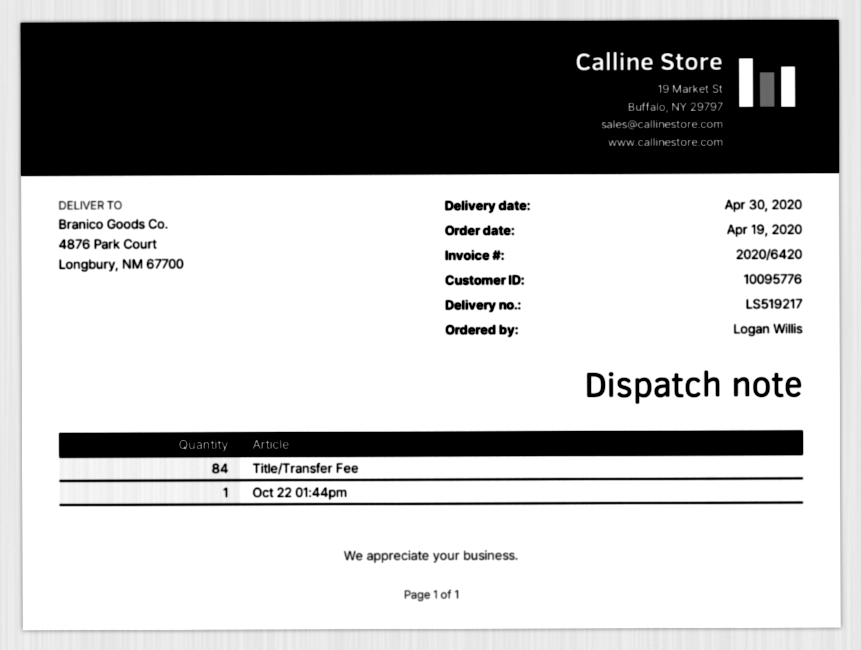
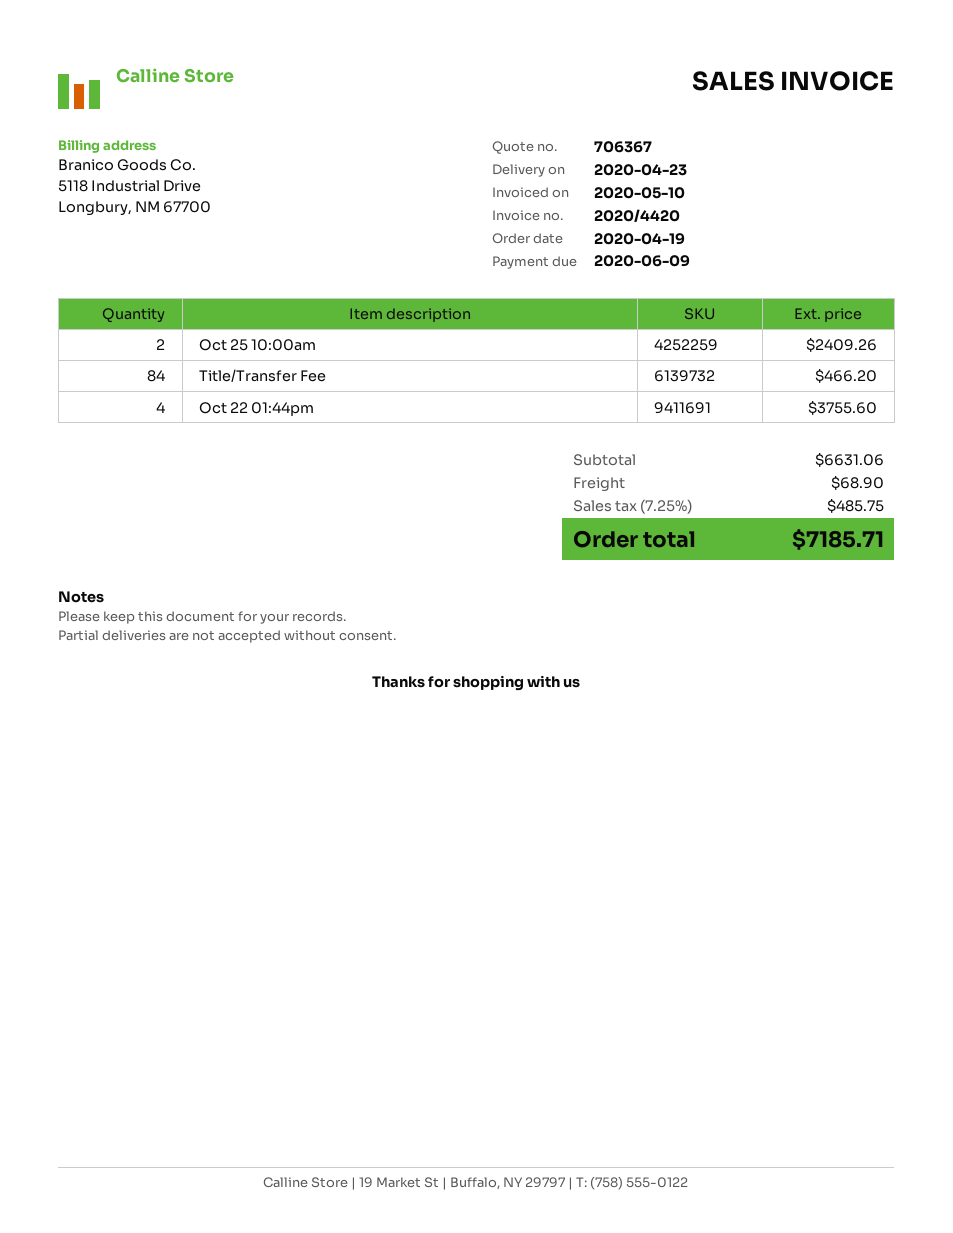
delivery date: 2020-04-30 -> 2020-04-23
invoice number: 2020/6420 -> 2020/4420
Oct 22 01:44pm: 1 -> 4
Oct 25 10:00am: none -> 2

